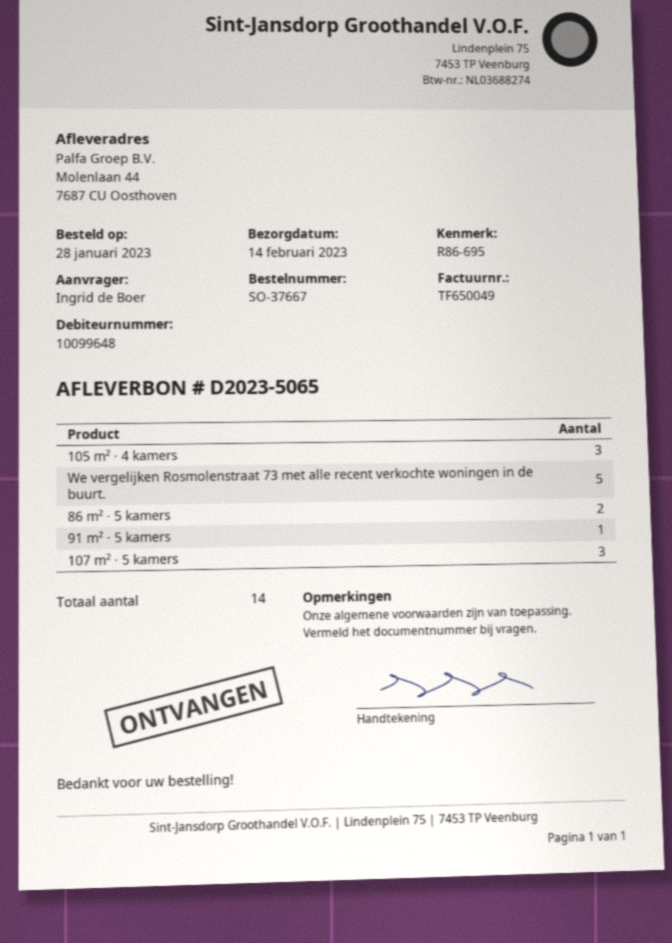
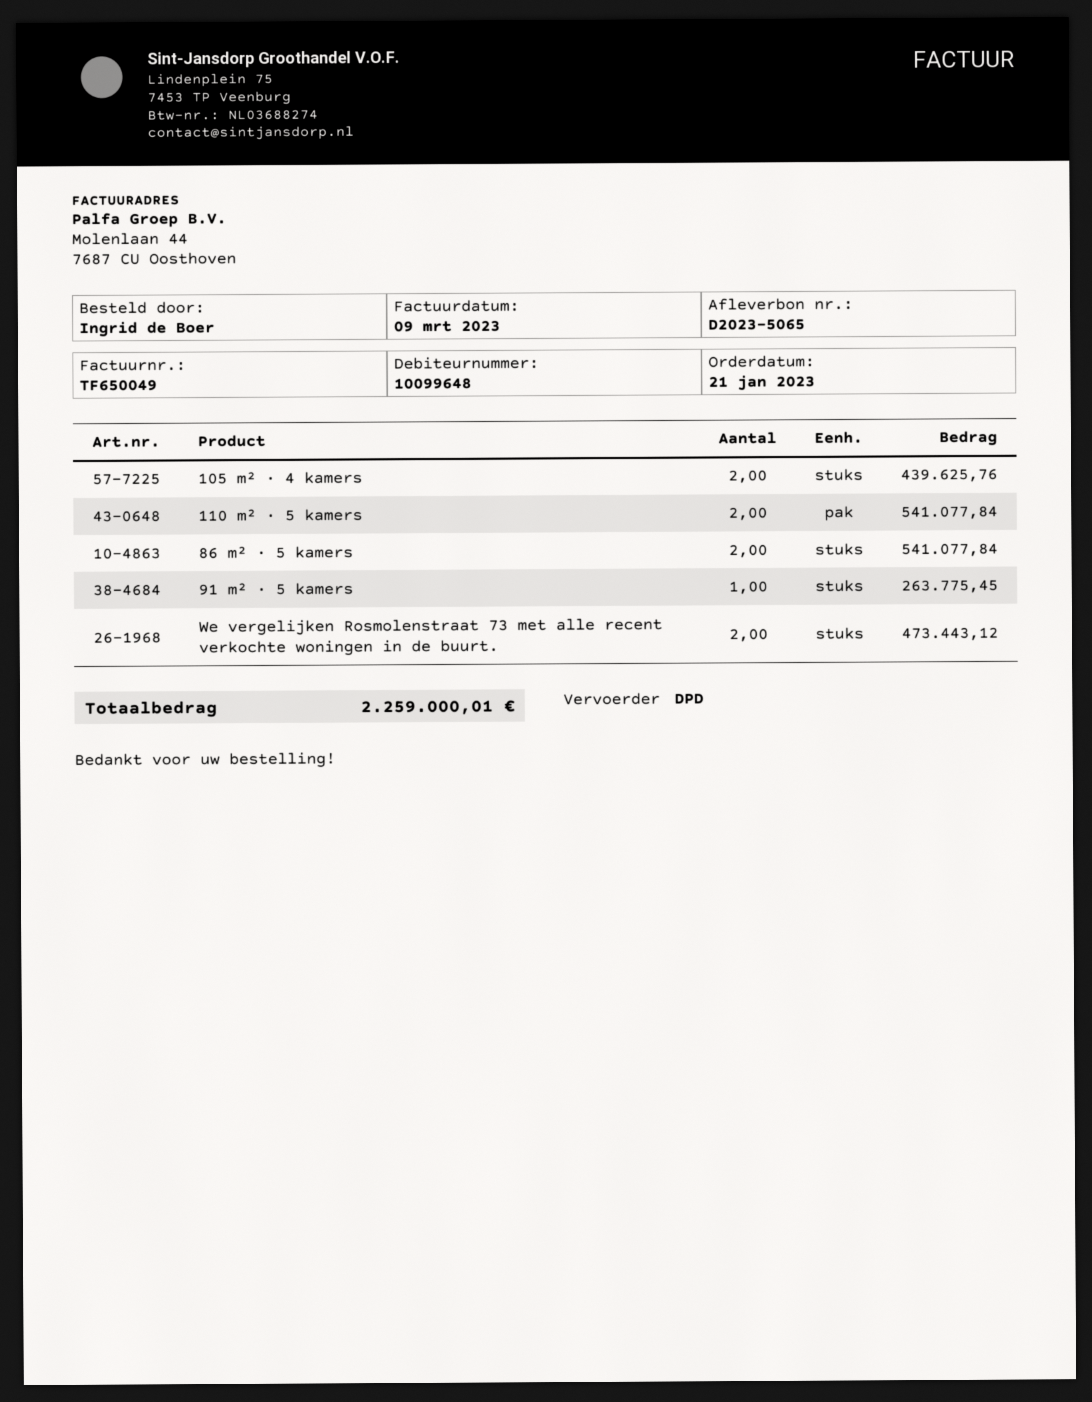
order date: 2023-01-28 -> 2023-01-21
105 m² · 4 kamers: 3 -> 2
We vergelijken Rosmolenstraat 73 met alle recent verkochte woningen in de buurt.: 5 -> 2
107 m² · 5 kamers: 3 -> none
110 m² · 5 kamers: none -> 2

